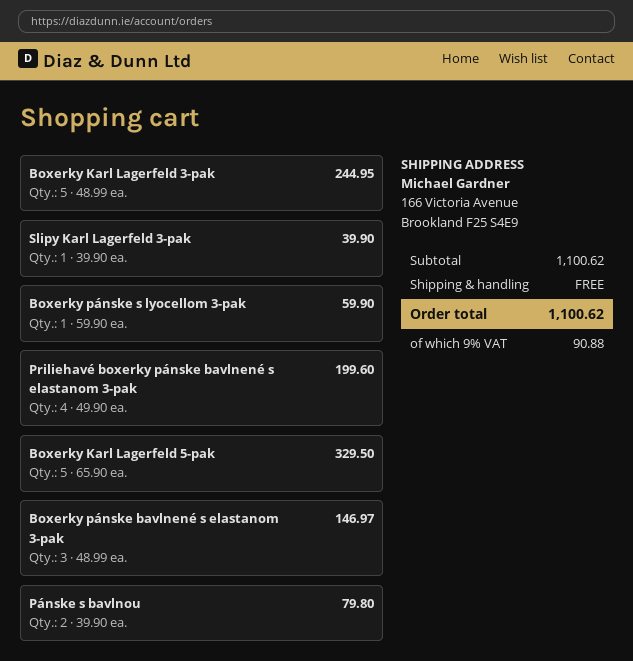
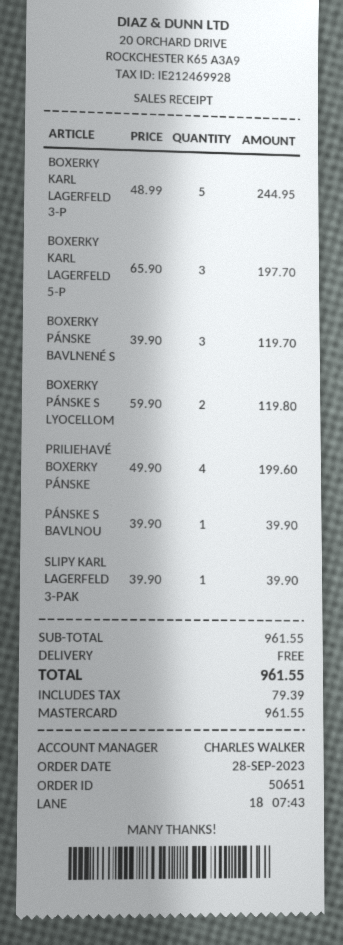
Boxerky pánske s lyocellom 3-pak: 1 x 59.90 = 59.90 -> 2 x 59.90 = 119.80
Boxerky Karl Lagerfeld 5-pak: 5 x 65.90 = 329.50 -> 3 x 65.90 = 197.70
Boxerky pánske bavlnené s elastanom 3-pak: 3 x 48.99 = 146.97 -> 3 x 39.90 = 119.70
Pánske s bavlnou: 2 x 39.90 = 79.80 -> 1 x 39.90 = 39.90
subtotal: 1100.62 -> 961.55
tax: 90.88 -> 79.39
total: 1100.62 -> 961.55

